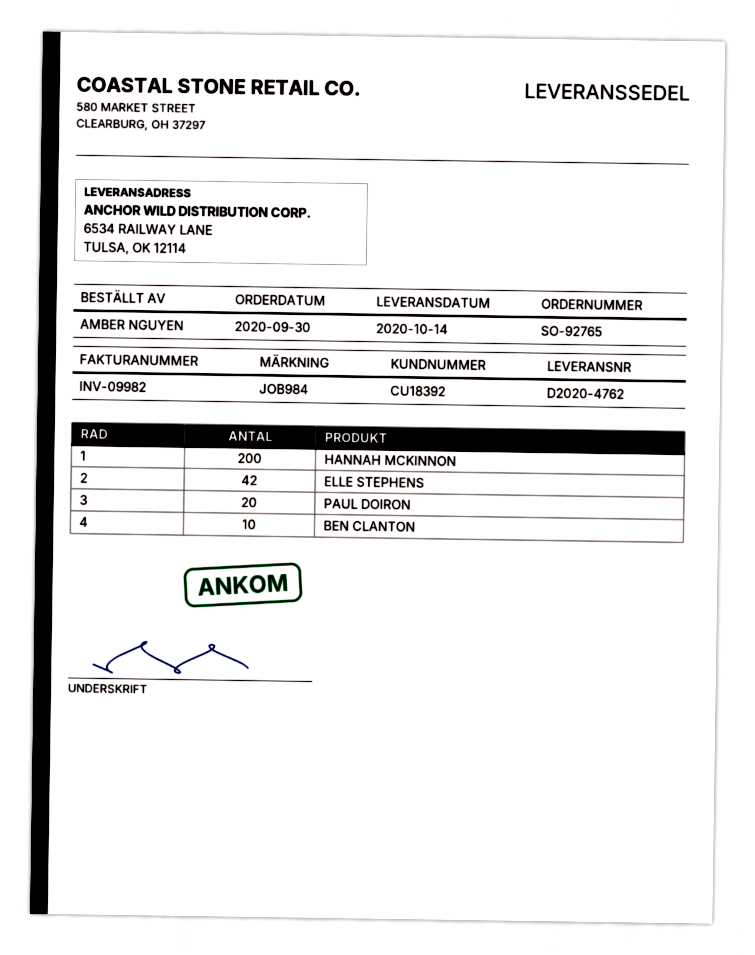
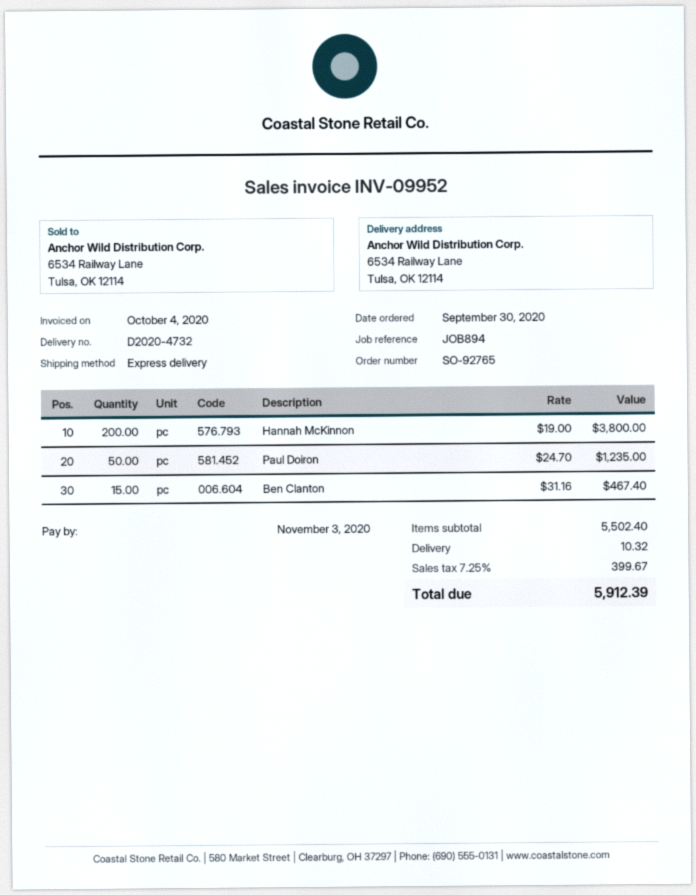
delivery note number: D2020-4762 -> D2020-4732
invoice number: INV-09982 -> INV-09952
reference: JOB984 -> JOB894
ELLE STEPHENS: 42 -> none
PAUL DOIRON: 20 -> 50
BEN CLANTON: 10 -> 15

